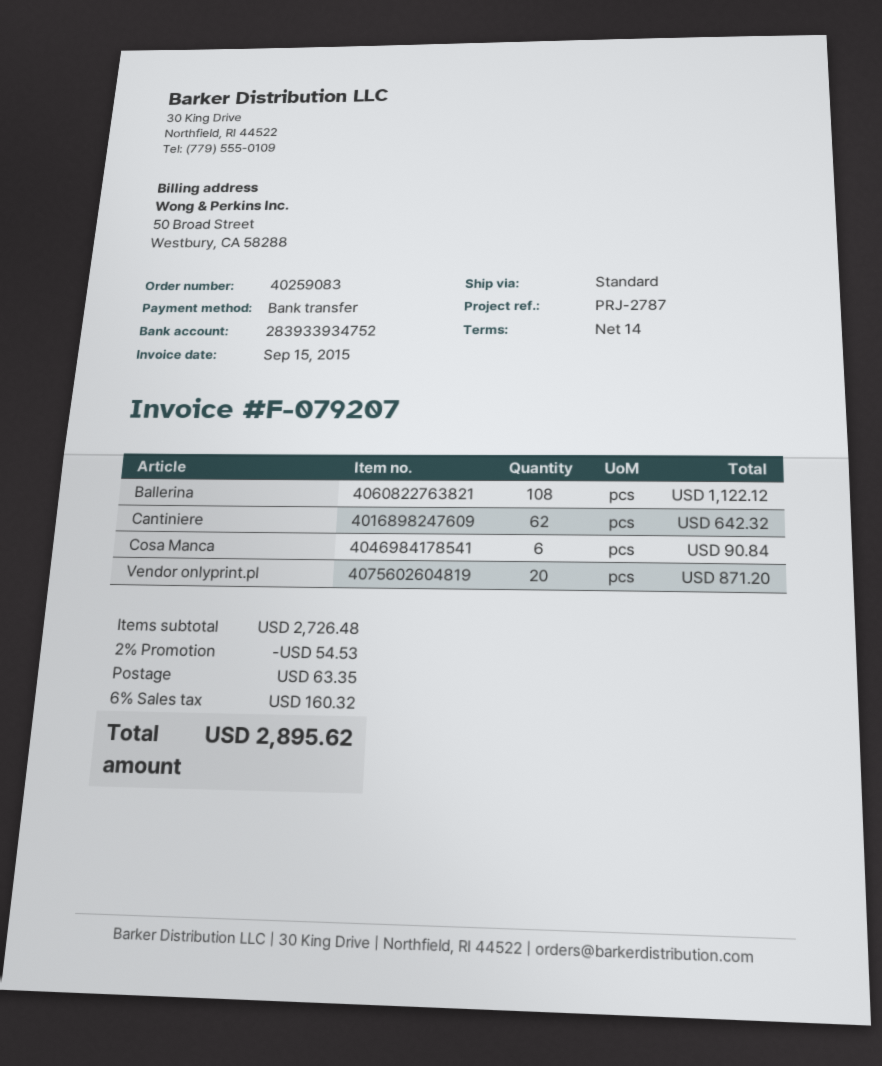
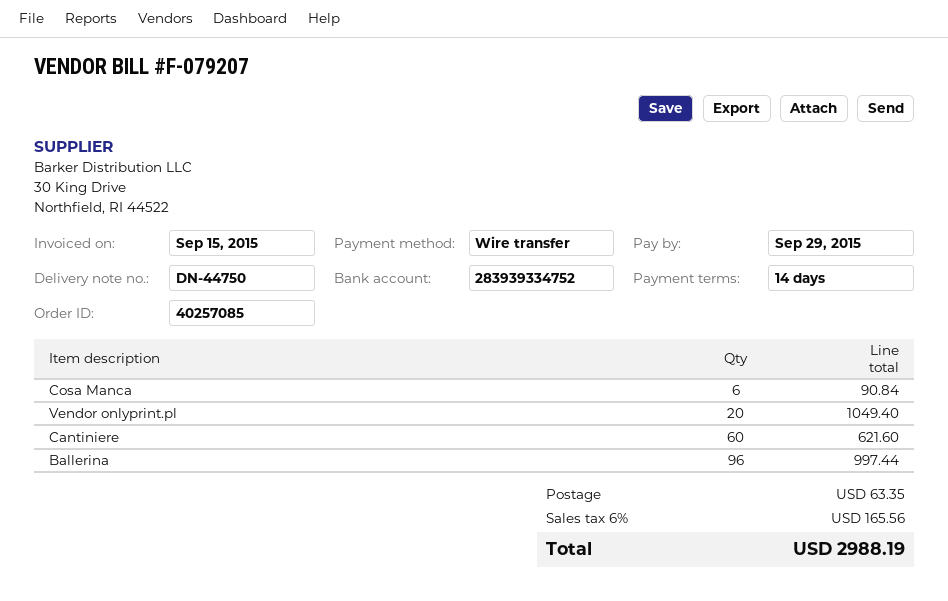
order number: 40259083 -> 40257085
bank account: 283933934752 -> 283939334752
Ballerina: 108 for 1122.12 -> 96 for 997.44
Cantiniere: 62 for 642.32 -> 60 for 621.60
Vendor onlyprint.pl: 20 for 871.20 -> 20 for 1049.40
discount: 2% = 54.53 -> none
tax: 6% = 160.32 -> 6% = 165.56
total: 2895.62 -> 2988.19

